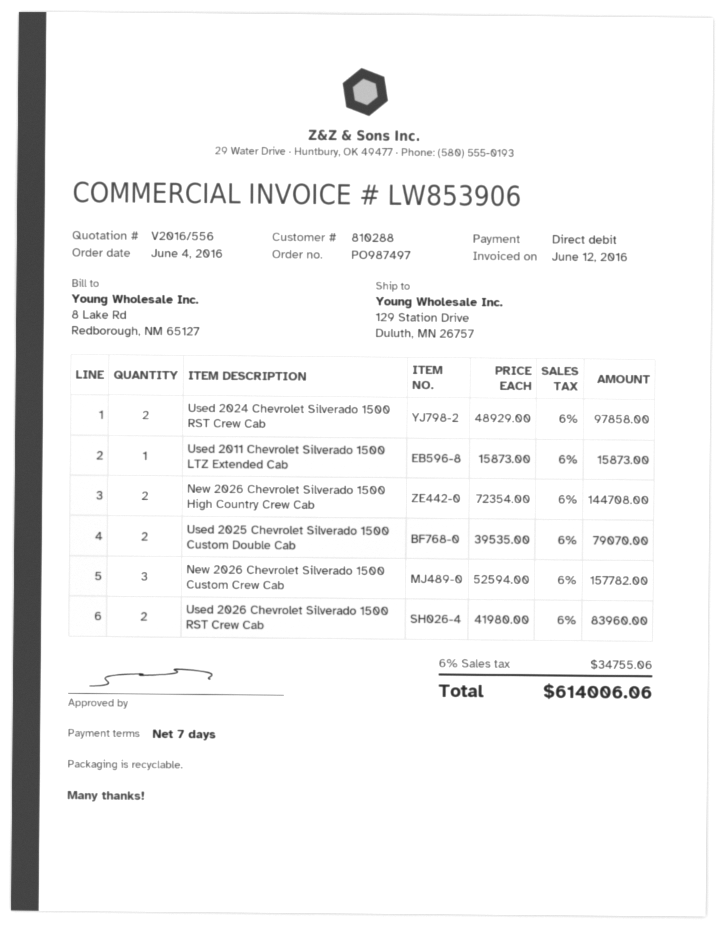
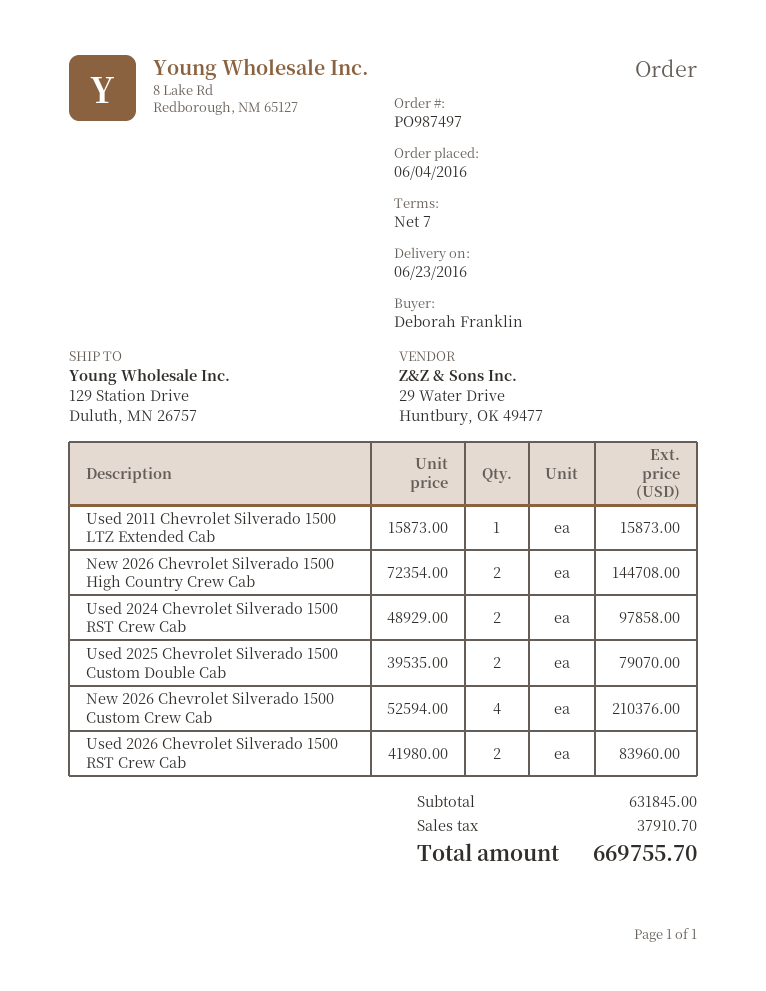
New 2026 Chevrolet Silverado 1500 Custom Crew Cab: 3 x 52594.00 = 157782.00 -> 4 x 52594.00 = 210376.00
tax: 34755.06 -> 37910.70
total: 614006.06 -> 669755.70

